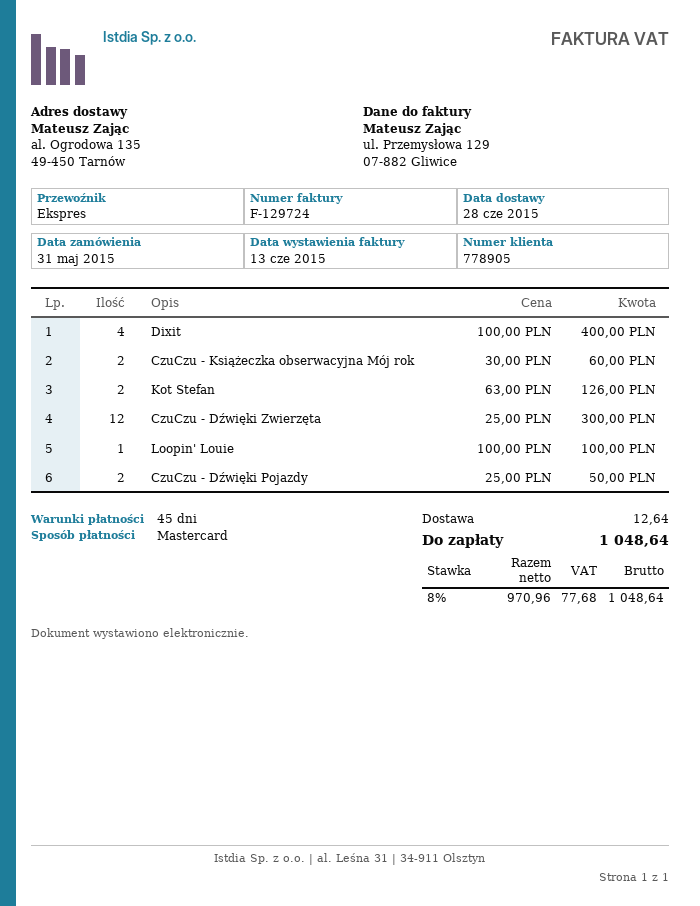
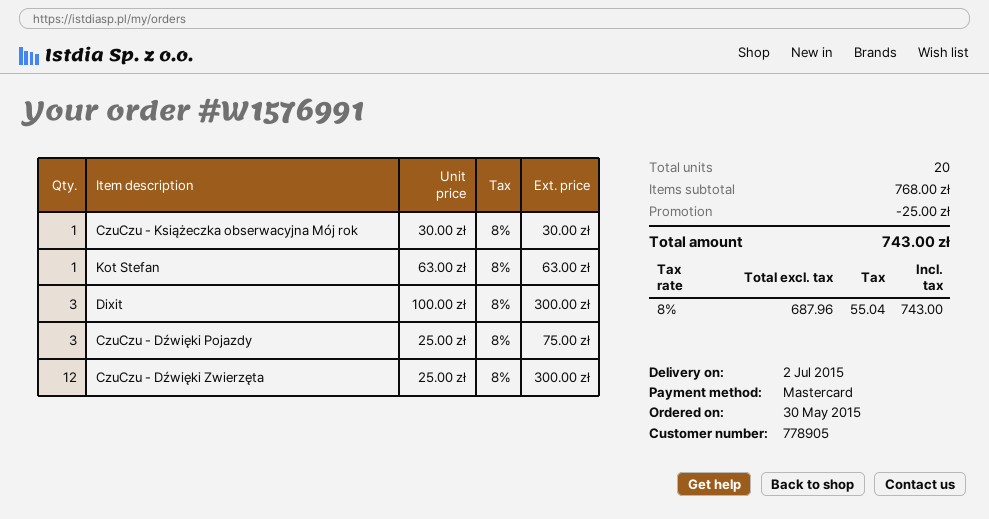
order date: 2015-05-31 -> 2015-05-30
delivery date: 2015-06-28 -> 2015-07-02
Dixit: 4 x 100.00 = 400.00 -> 3 x 100.00 = 300.00
CzuCzu - Książeczka obserwacyjna Mój rok: 2 x 30.00 = 60.00 -> 1 x 30.00 = 30.00
Kot Stefan: 2 x 63.00 = 126.00 -> 1 x 63.00 = 63.00
Loopin' Louie: 1 x 100.00 = 100.00 -> none
CzuCzu - Dźwięki Pojazdy: 2 x 25.00 = 50.00 -> 3 x 25.00 = 75.00
discount: none -> 25.00
shipping: 12.64 -> none
net: 970.96 -> 687.96
tax: 8% = 77.68 -> 8% = 55.04
total: 1048.64 -> 743.00

